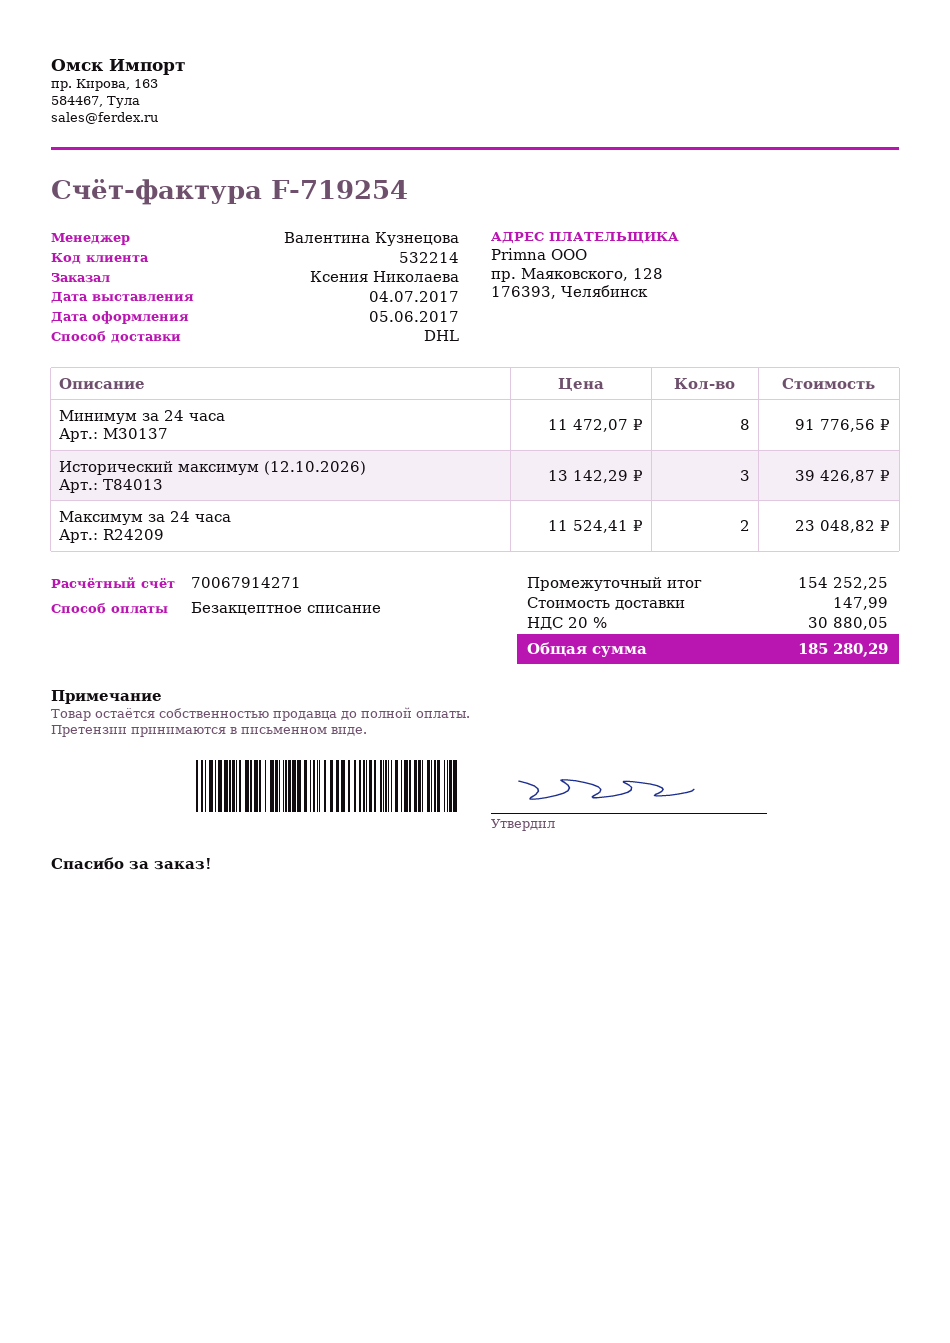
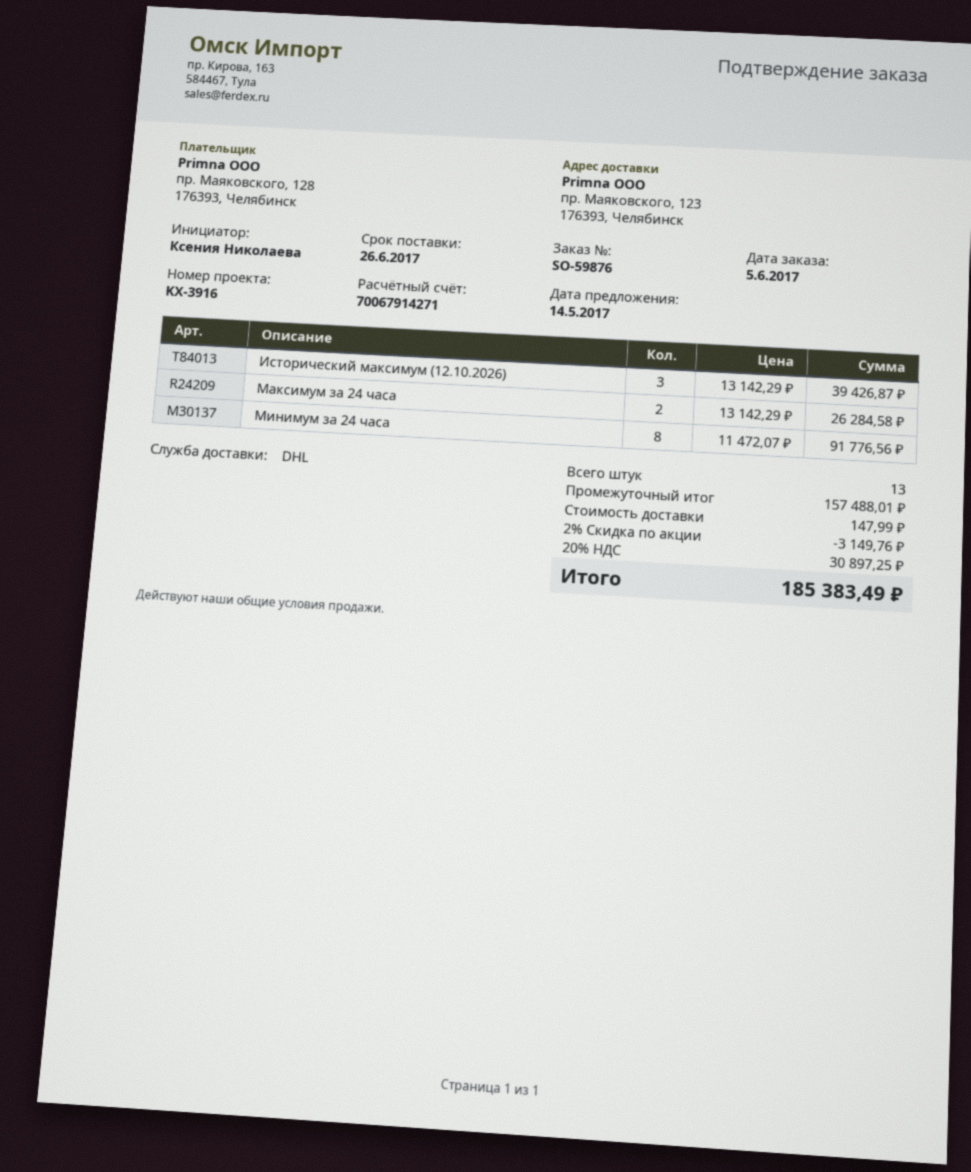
Максимум за 24 часа: 2 x 11524.41 = 23048.82 -> 2 x 13142.29 = 26284.58
subtotal: 154252.25 -> 157488.01
discount: none -> 2% = 3149.76
tax: 20% = 30880.05 -> 20% = 30897.25
total: 185280.29 -> 185383.49

